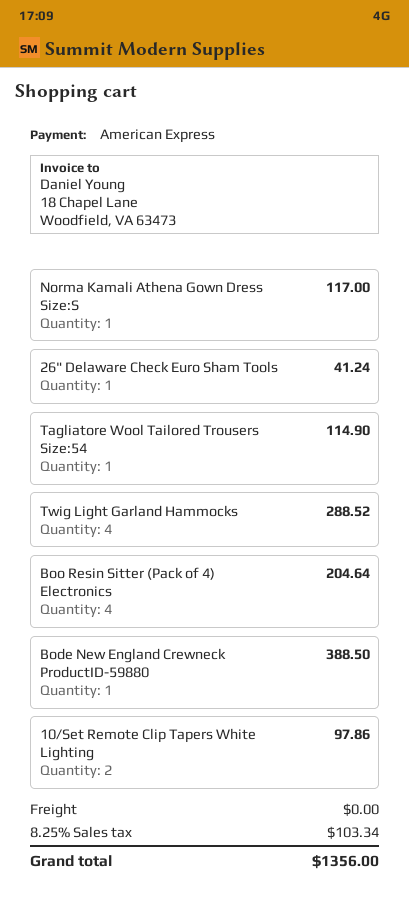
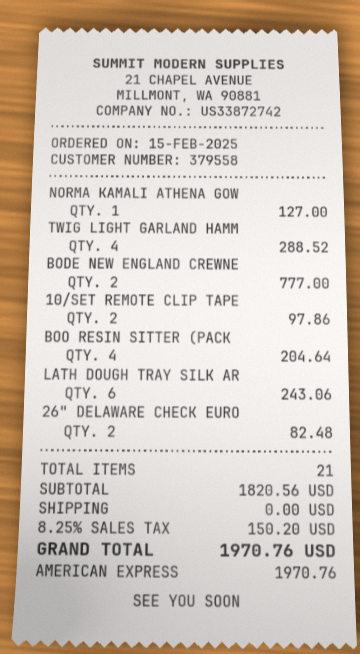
Norma Kamali Athena Gown Dress Size:S: 1 for 117.00 -> 1 for 127.00
26" Delaware Check Euro Sham Tools: 1 for 41.24 -> 2 for 82.48
Tagliatore Wool Tailored Trousers Size:54: 1 for 114.90 -> none
Bode New England Crewneck ProductID-59880: 1 for 388.50 -> 2 for 777.00
LATH DOUGH TRAY SILK AR: none -> 6 for 243.06
tax: 8.25% = 103.34 -> 8.25% = 150.20
total: 1356.00 -> 1970.76

